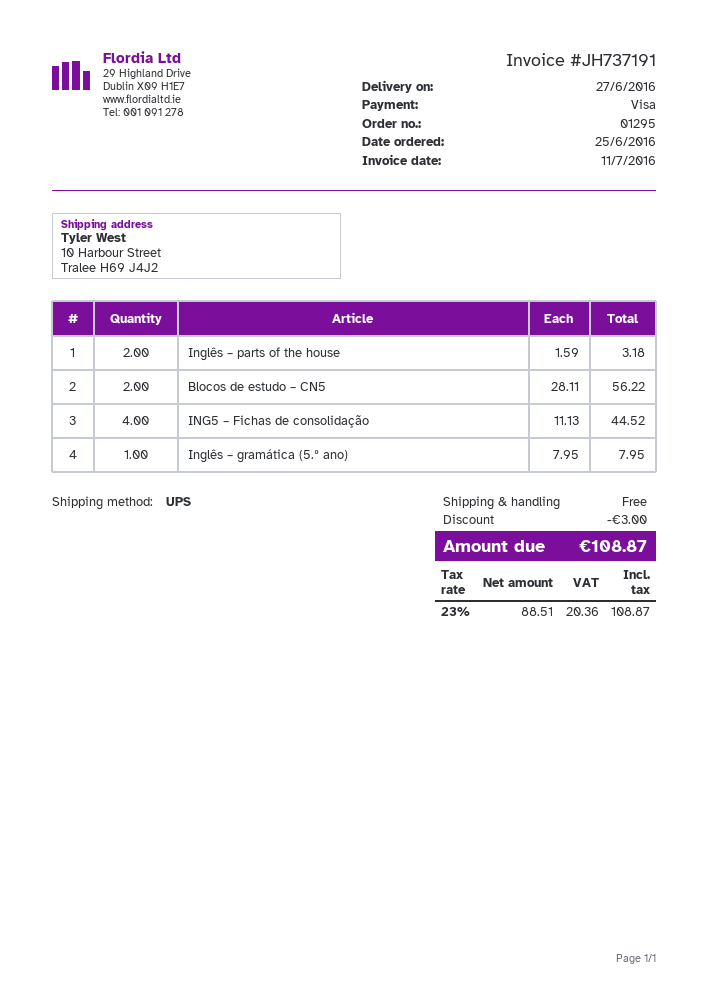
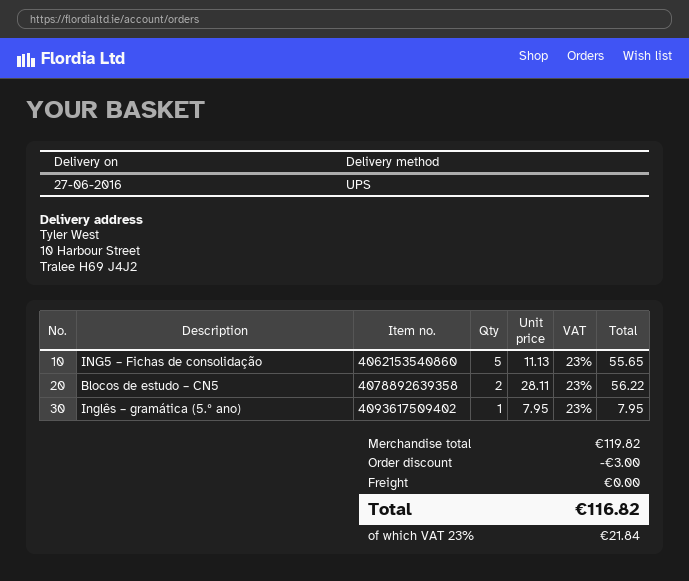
Inglês – parts of the house: 2 x 1.59 = 3.18 -> none
ING5 – Fichas de consolidação: 4 x 11.13 = 44.52 -> 5 x 11.13 = 55.65
tax: 23% = 20.36 -> 23% = 21.84
total: 108.87 -> 116.82

